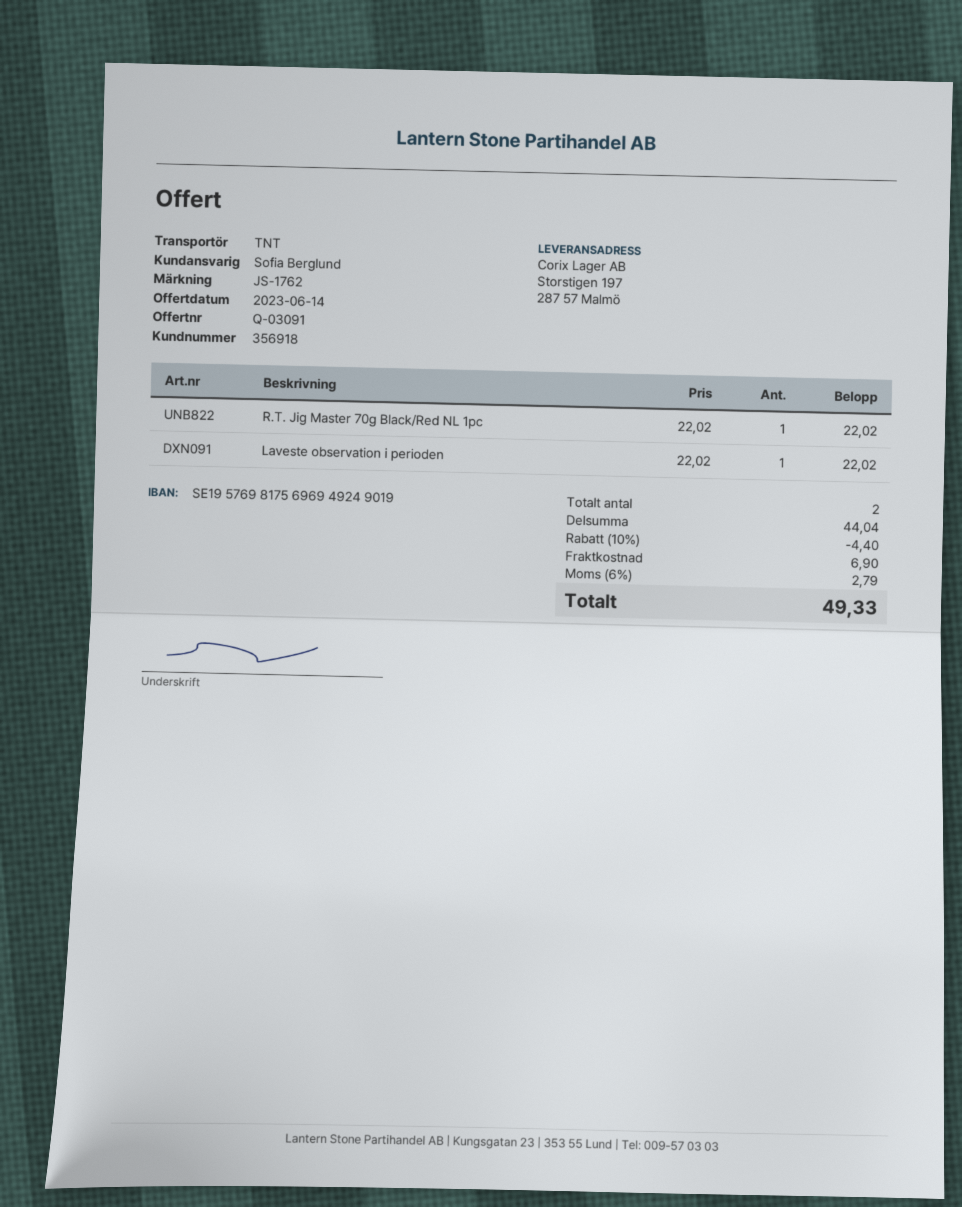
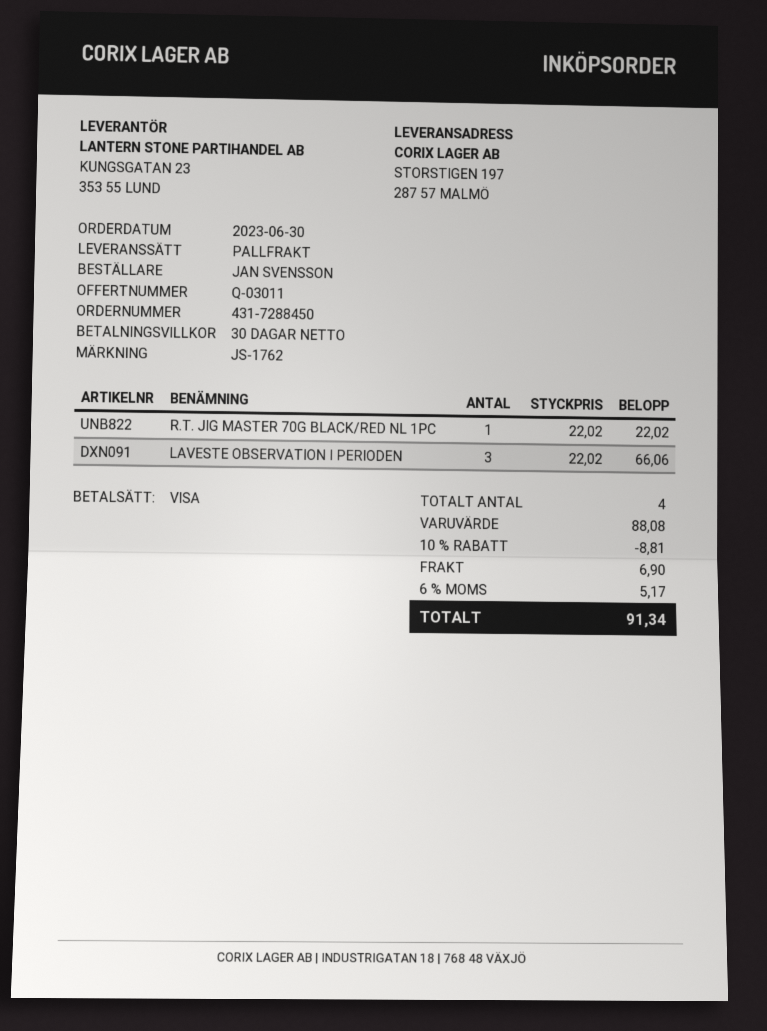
quote number: Q-03091 -> Q-03011
shipping method: TNT -> pallet freight
Laveste observation i perioden: 1 x 22.02 = 22.02 -> 3 x 22.02 = 66.06
total quantity: 2 -> 4
subtotal: 44.04 -> 88.08
discount: 10% = 4.40 -> 10% = 8.81
tax: 6% = 2.79 -> 6% = 5.17
total: 49.33 -> 91.34

